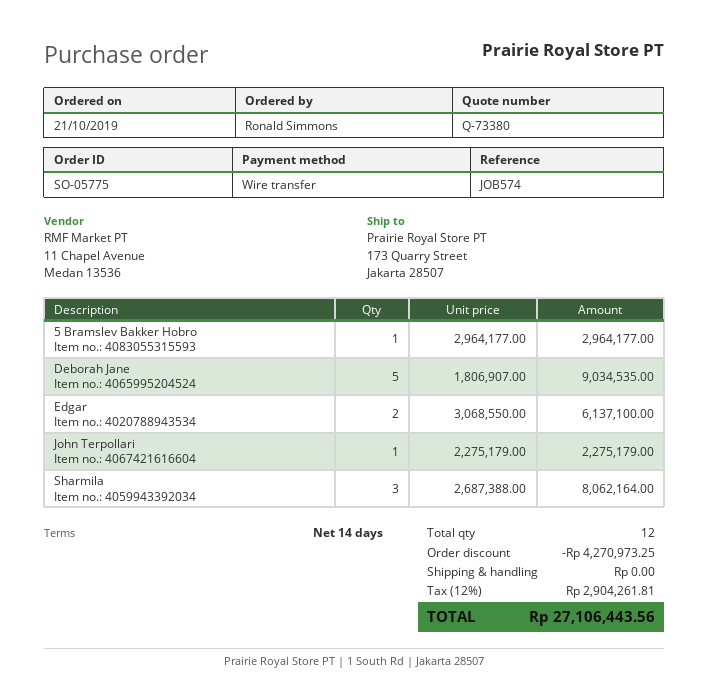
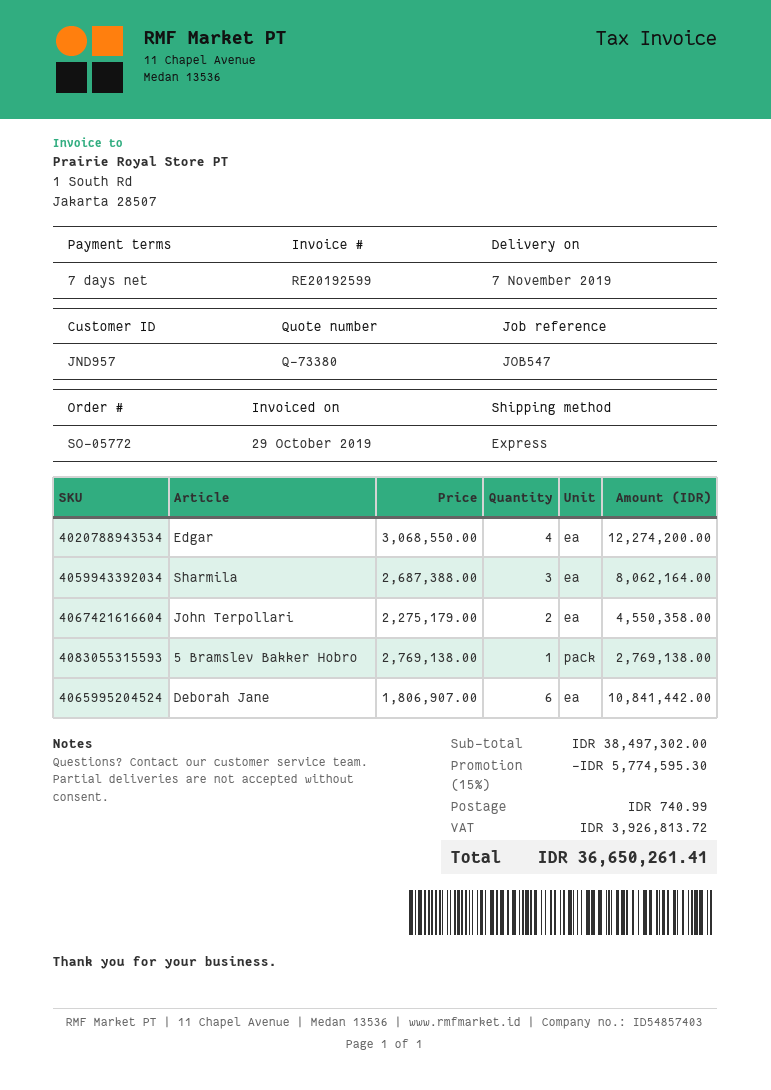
order number: SO-05775 -> SO-05772
payment terms: 14 days -> 7 days
reference: JOB574 -> JOB547
5 Bramslev Bakker Hobro: 1 x 2964177.00 = 2964177.00 -> 1 x 2769138.00 = 2769138.00
Deborah Jane: 5 x 1806907.00 = 9034535.00 -> 6 x 1806907.00 = 10841442.00
Edgar: 2 x 3068550.00 = 6137100.00 -> 4 x 3068550.00 = 12274200.00
John Terpollari: 1 x 2275179.00 = 2275179.00 -> 2 x 2275179.00 = 4550358.00
discount: 4270973.25 -> 5774595.30
shipping: 0.00 -> 740.99
tax: 2904261.81 -> 3926813.72
total: 27106443.56 -> 36650261.41

